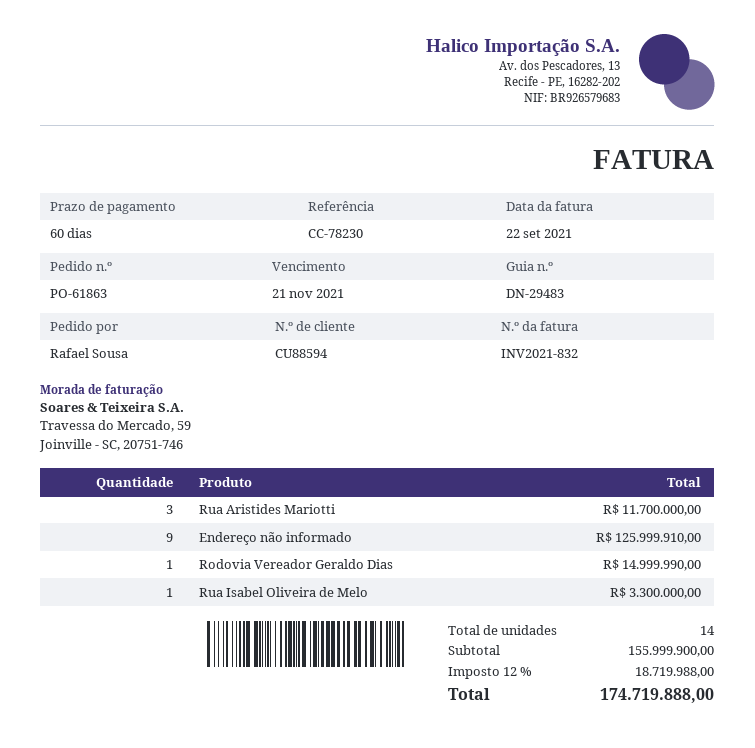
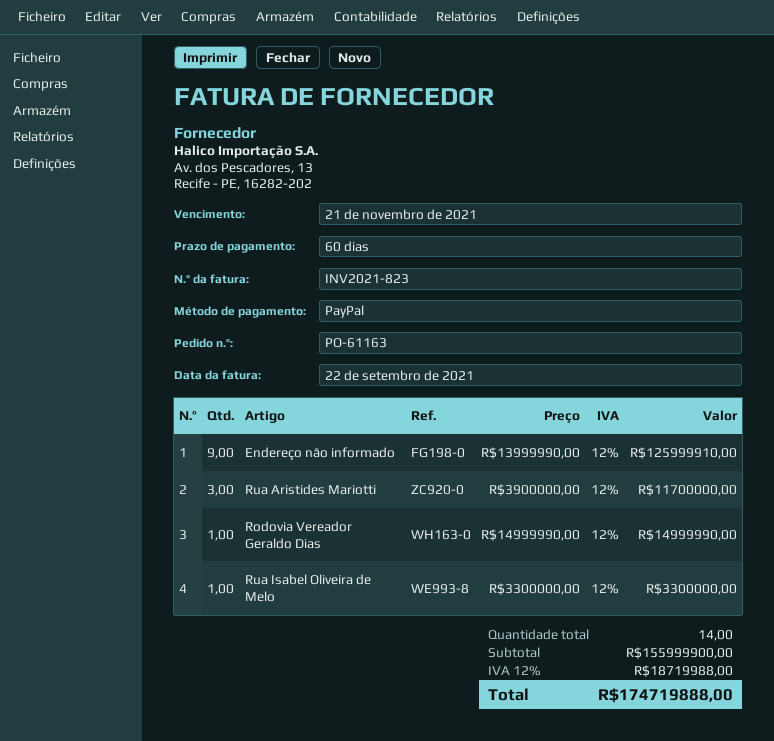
order number: PO-61863 -> PO-61163
invoice number: INV2021-832 -> INV2021-823

